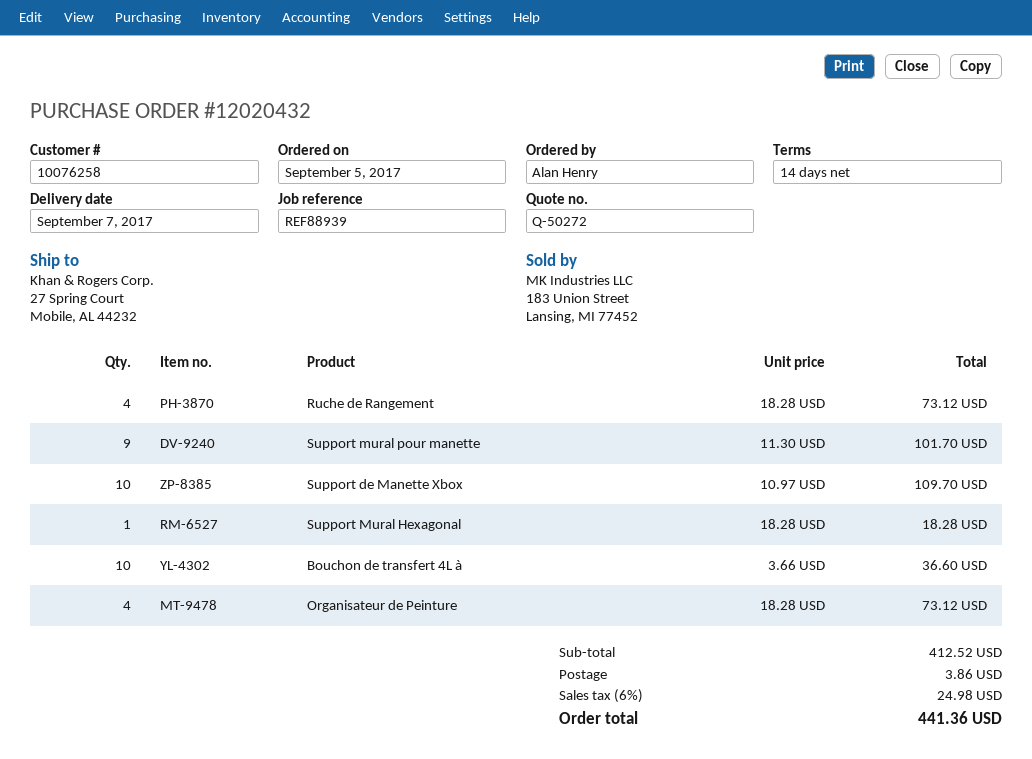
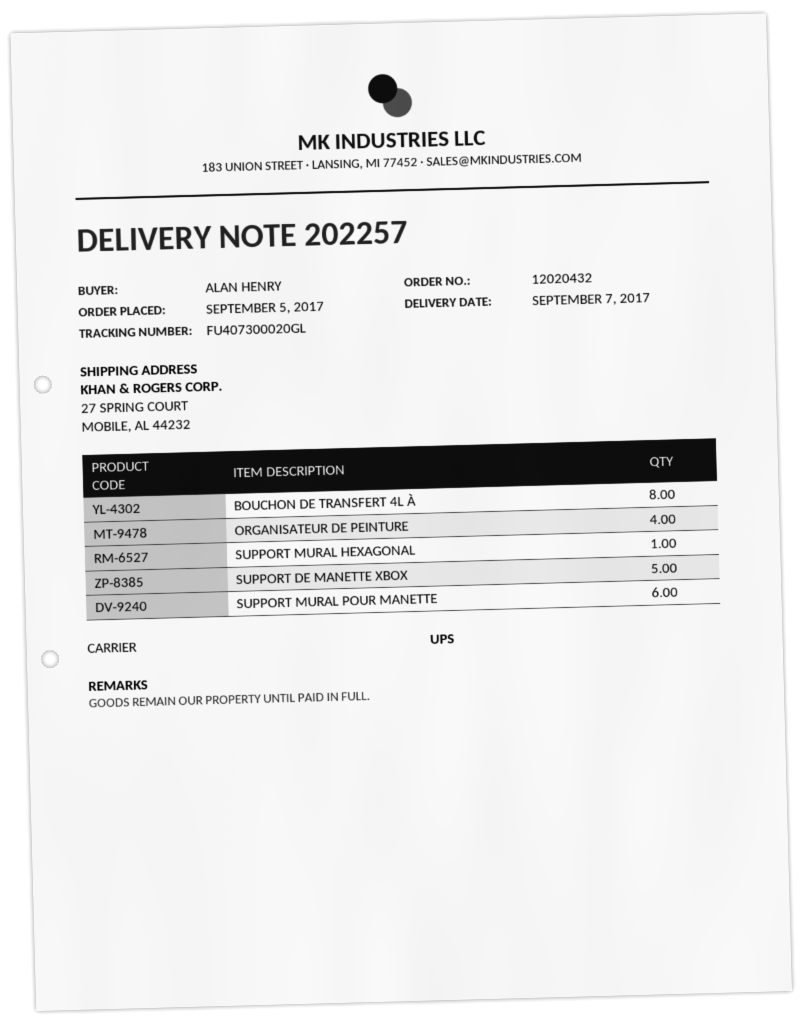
Ruche de Rangement: 4 -> none
Support mural pour manette: 9 -> 6
Support de Manette Xbox: 10 -> 5
Bouchon de transfert 4L à: 10 -> 8

